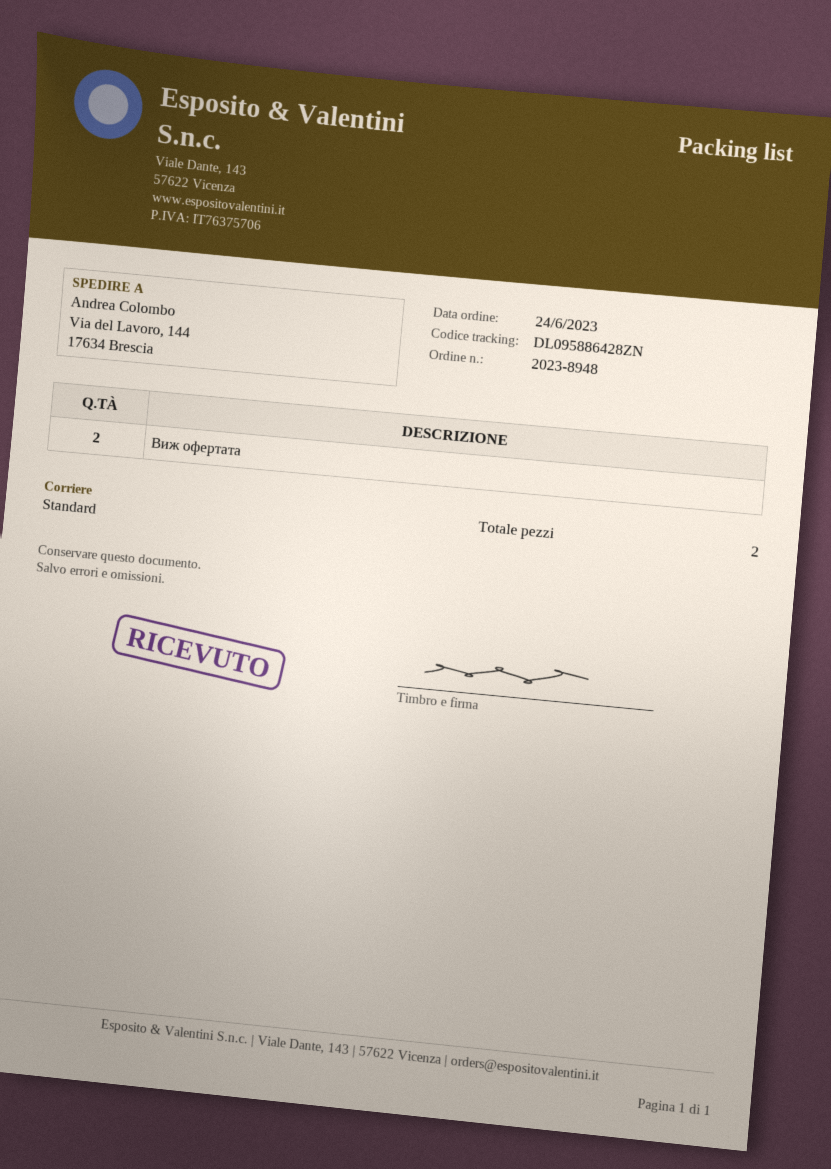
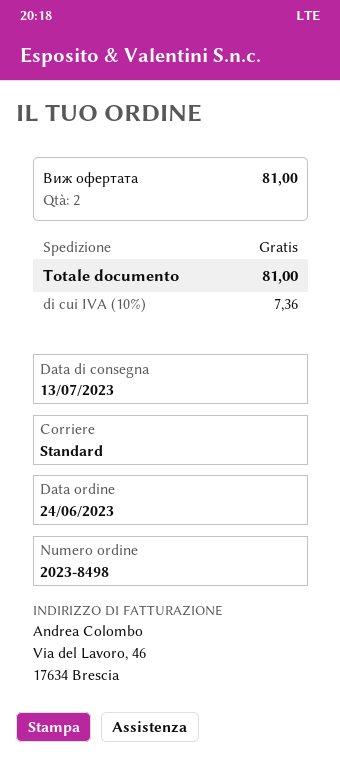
order number: 2023-8948 -> 2023-8498

